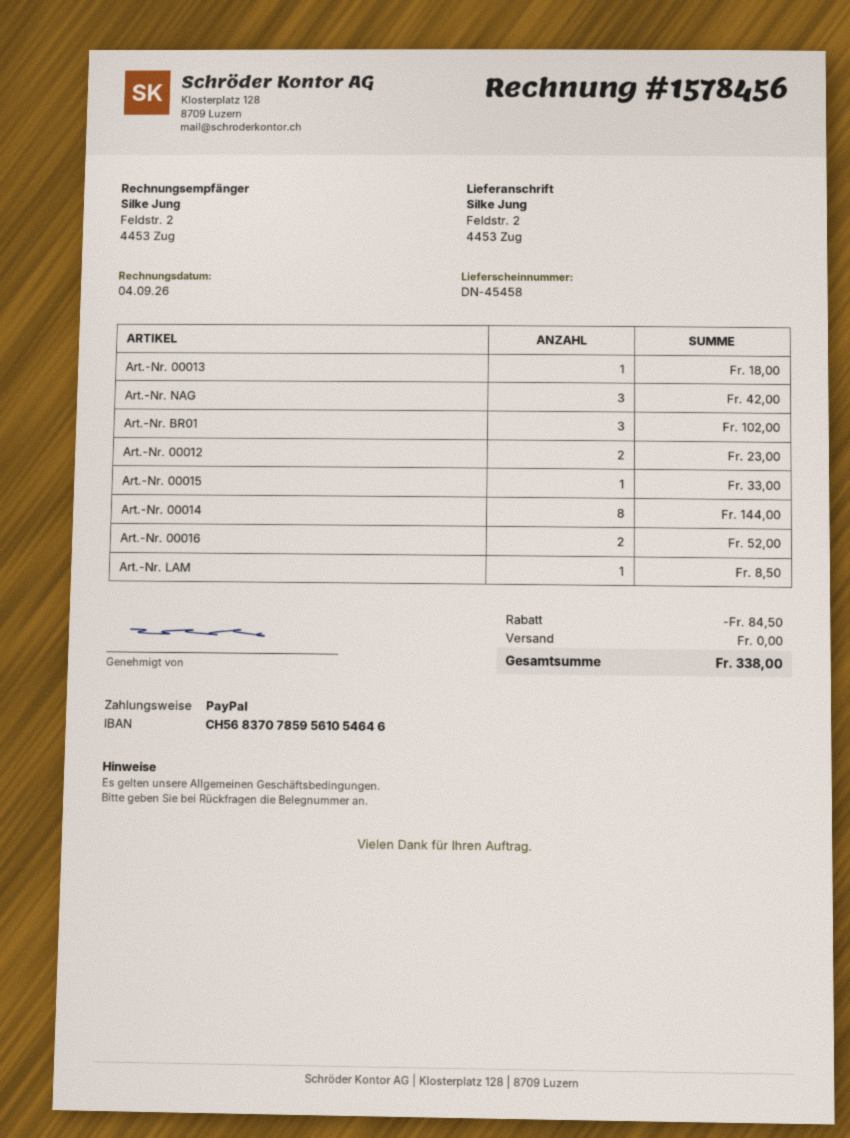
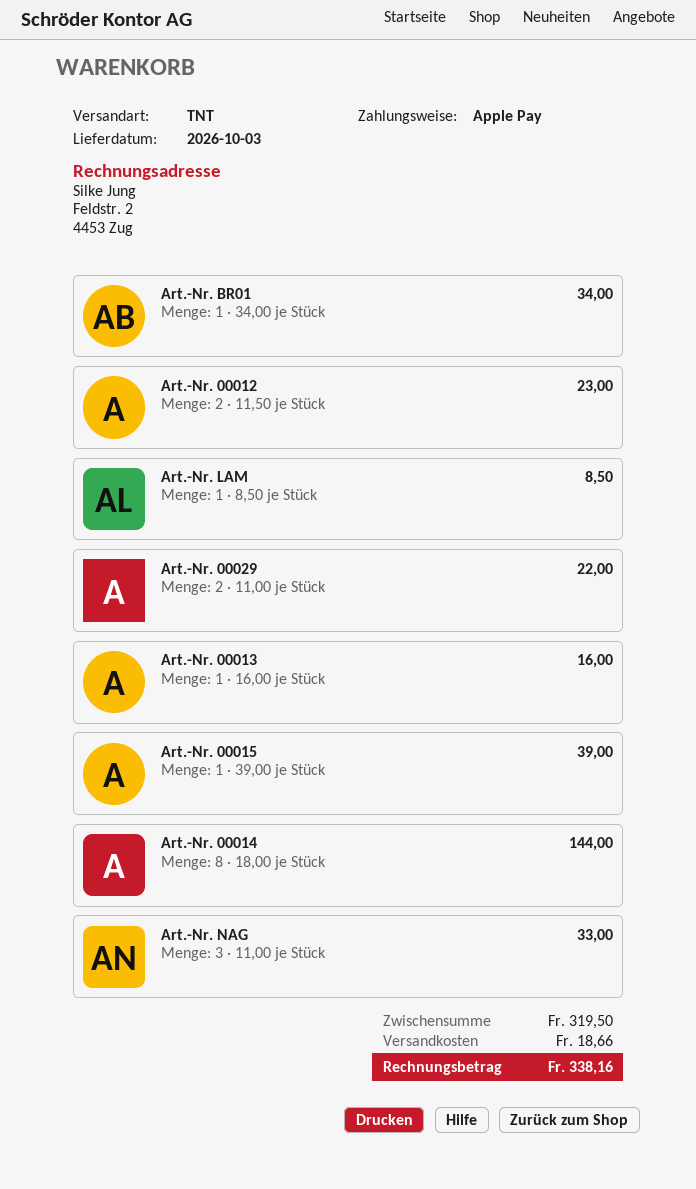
payment method: PayPal -> Apple Pay
Art.-Nr. 00013: 1 for 18.00 -> 1 for 16.00
Art.-Nr. NAG: 3 for 42.00 -> 3 for 33.00
Art.-Nr. BR01: 3 for 102.00 -> 1 for 34.00
Art.-Nr. 00015: 1 for 33.00 -> 1 for 39.00
Art.-Nr. 00016: 2 for 52.00 -> none
Art.-Nr. 00029: none -> 2 for 22.00
discount: 84.50 -> none
shipping: 0.00 -> 18.66
total: 338.00 -> 338.16

